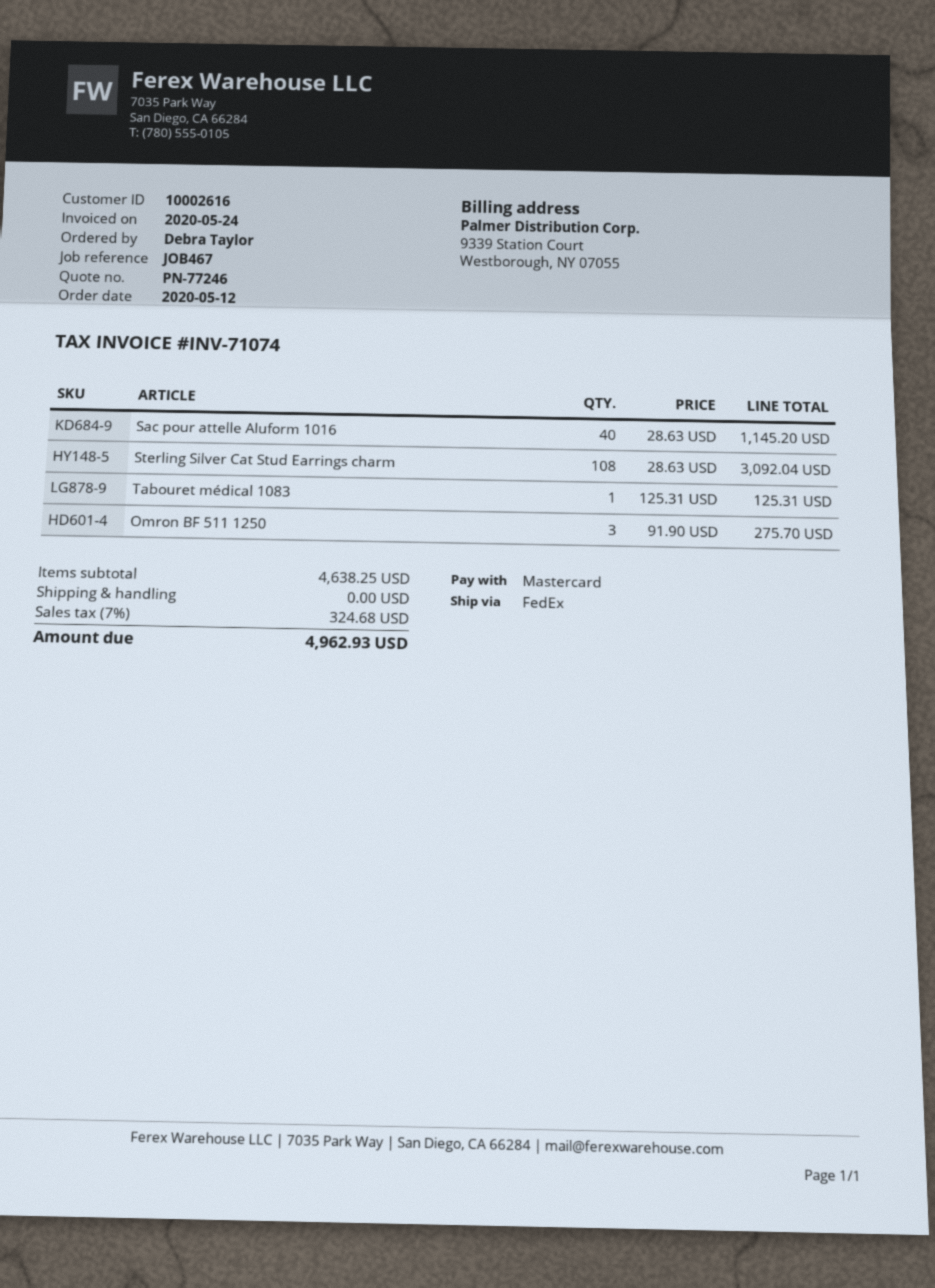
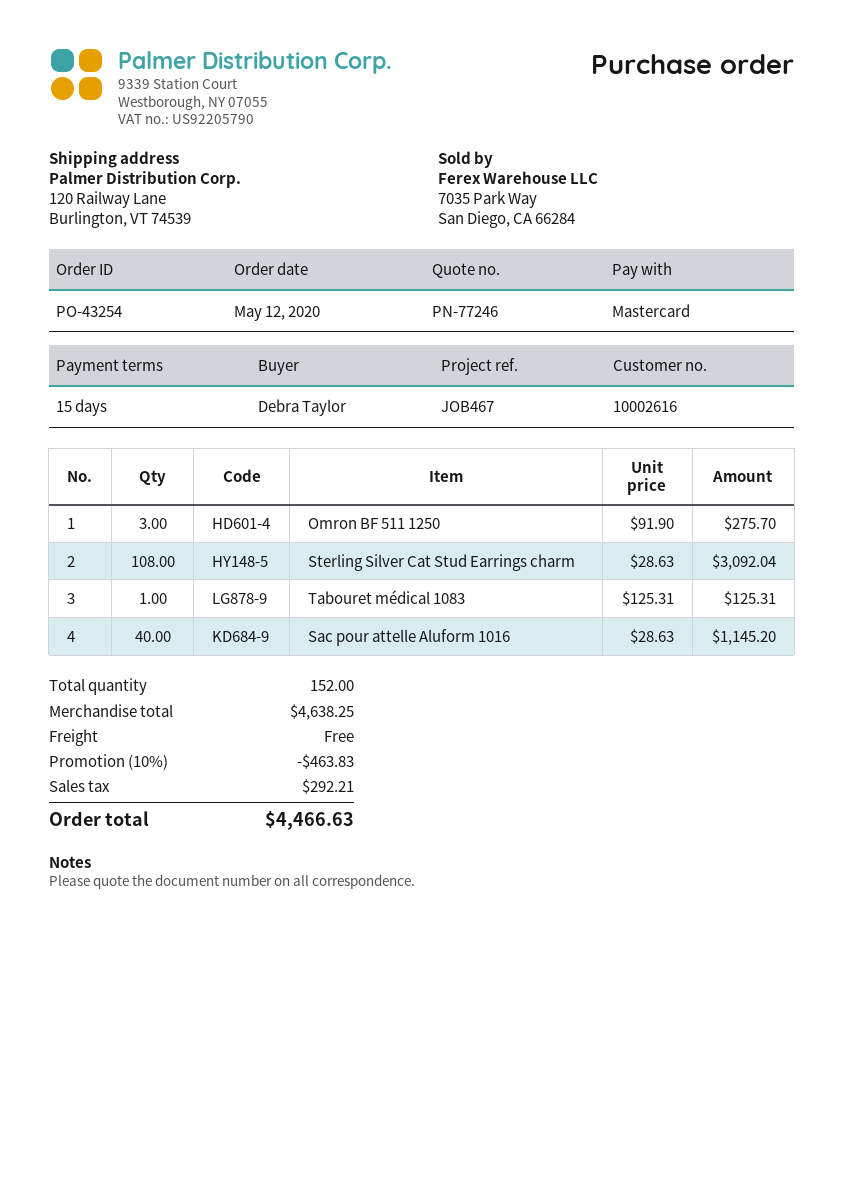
discount: none -> 10% = 463.83
tax: 324.68 -> 292.21
total: 4962.93 -> 4466.63

